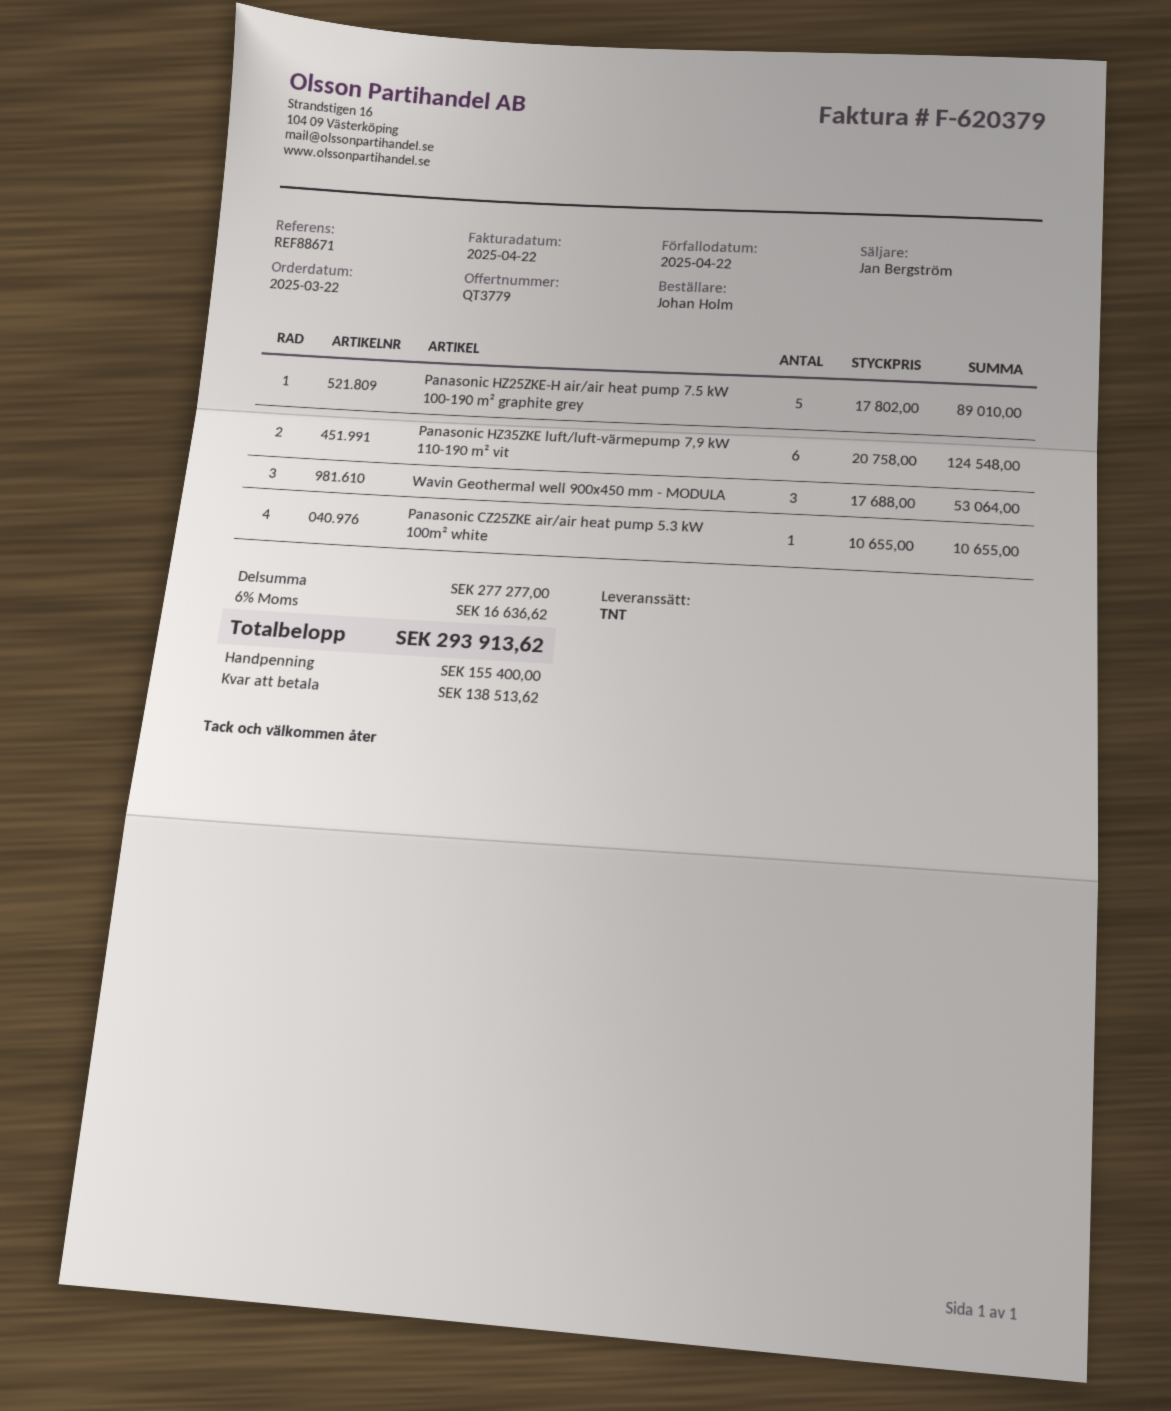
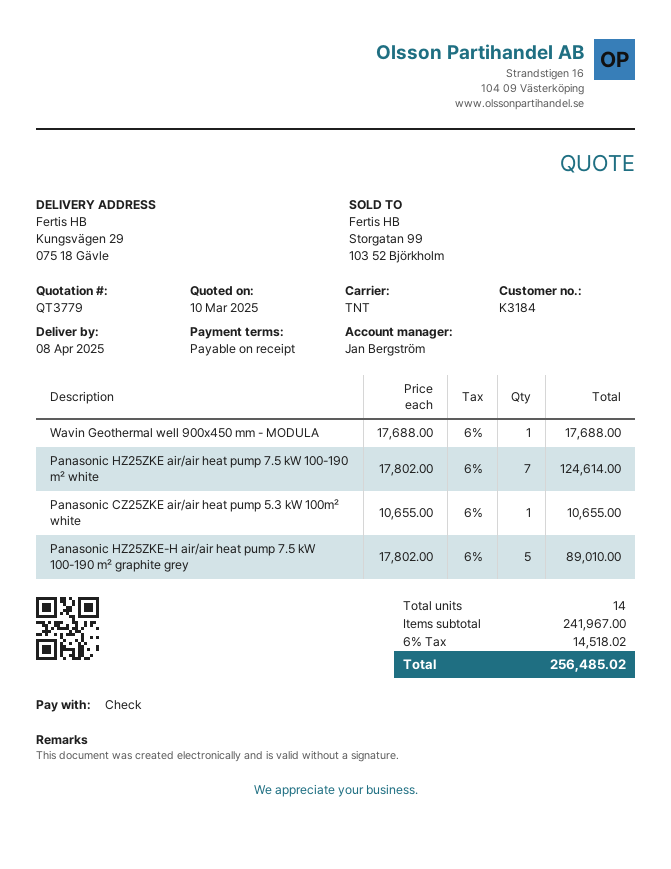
Panasonic HZ35ZKE luft/luft-värmepump 7,9 kW 110-190 m² vit: 6 x 20758.00 = 124548.00 -> none
Wavin Geothermal well 900x450 mm - MODULA: 3 x 17688.00 = 53064.00 -> 1 x 17688.00 = 17688.00
Panasonic HZ25ZKE air/air heat pump 7.5 kW 100-190 m² white: none -> 7 x 17802.00 = 124614.00
subtotal: 277277.00 -> 241967.00
tax: 6% = 16636.62 -> 6% = 14518.02
total: 293913.62 -> 256485.02

